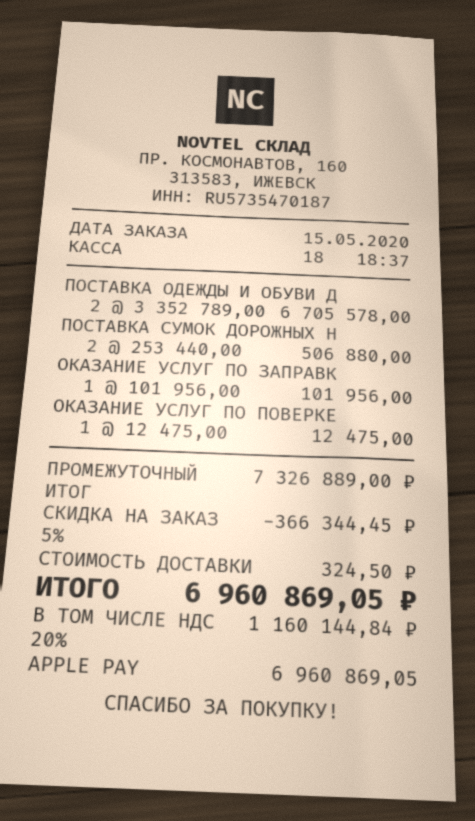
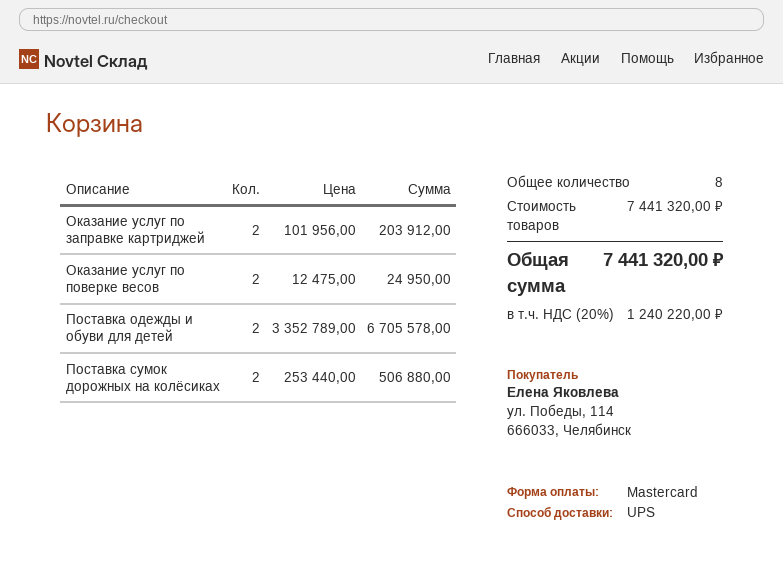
payment method: Apple Pay -> Mastercard
ОКАЗАНИЕ УСЛУГ ПО ЗАПРАВК: 1 x 101956.00 = 101956.00 -> 2 x 101956.00 = 203912.00
ОКАЗАНИЕ УСЛУГ ПО ПОВЕРКЕ: 1 x 12475.00 = 12475.00 -> 2 x 12475.00 = 24950.00
subtotal: 7326889.00 -> 7441320.00
discount: 5% = 366344.45 -> none
shipping: 324.50 -> none
tax: 20% = 1160144.84 -> 20% = 1240220.00
total: 6960869.05 -> 7441320.00

